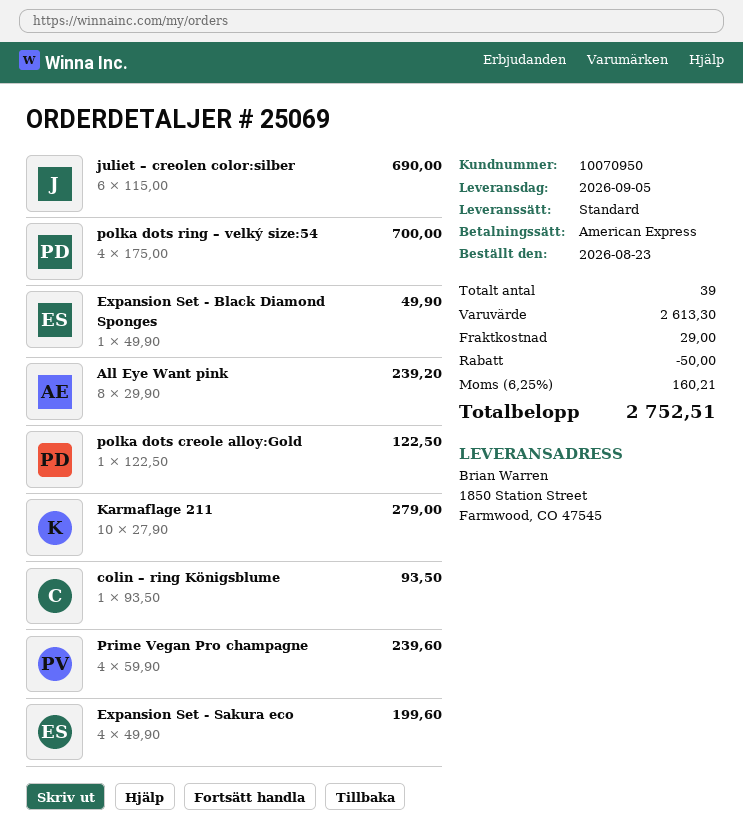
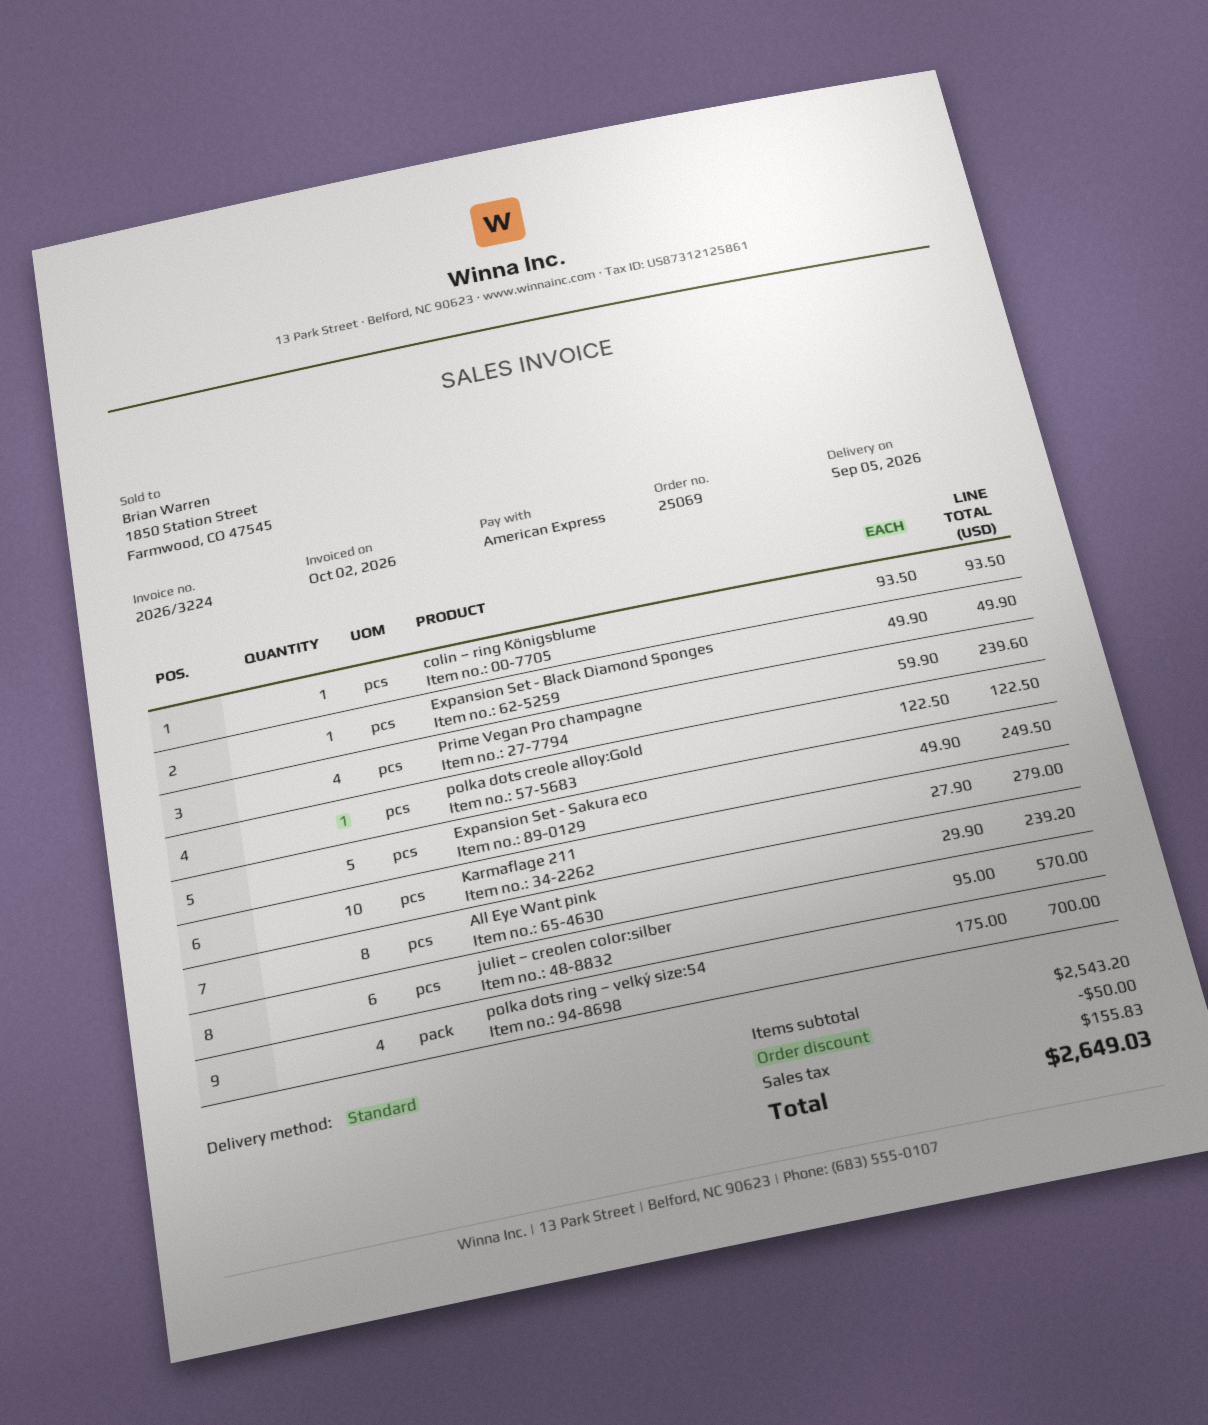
juliet – creolen color:silber: 6 x 115.00 = 690.00 -> 6 x 95.00 = 570.00
Expansion Set - Sakura eco: 4 x 49.90 = 199.60 -> 5 x 49.90 = 249.50
subtotal: 2613.30 -> 2543.20
shipping: 29.00 -> none
tax: 160.21 -> 155.83
total: 2752.51 -> 2649.03

